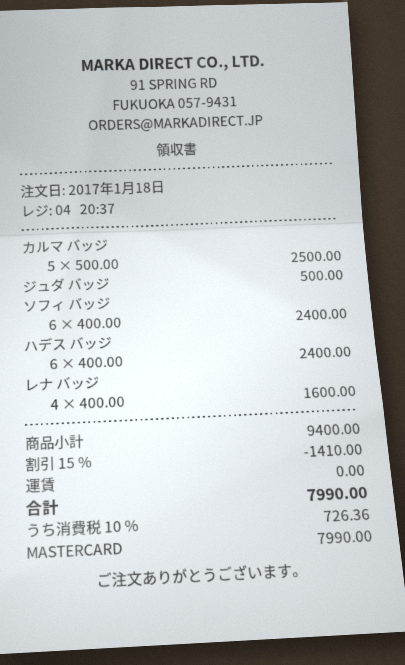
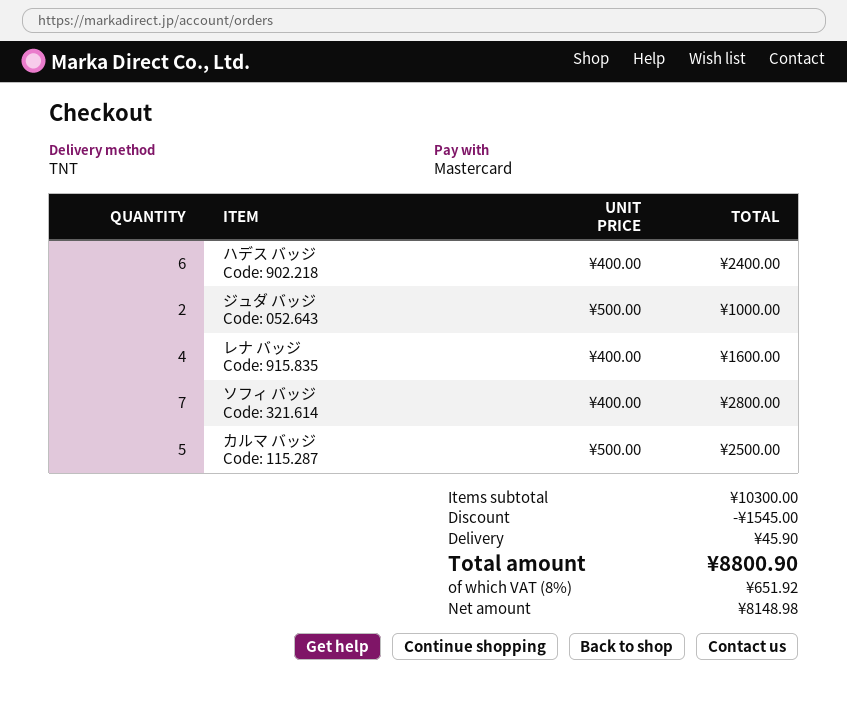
ジュダ バッジ: 1 x 500.00 = 500.00 -> 2 x 500.00 = 1000.00
ソフィ バッジ: 6 x 400.00 = 2400.00 -> 7 x 400.00 = 2800.00
subtotal: 9400.00 -> 10300.00
discount: 1410.00 -> 1545.00
shipping: 0.00 -> 45.90
tax: 10% = 726.36 -> 8% = 651.92
total: 7990.00 -> 8800.90

